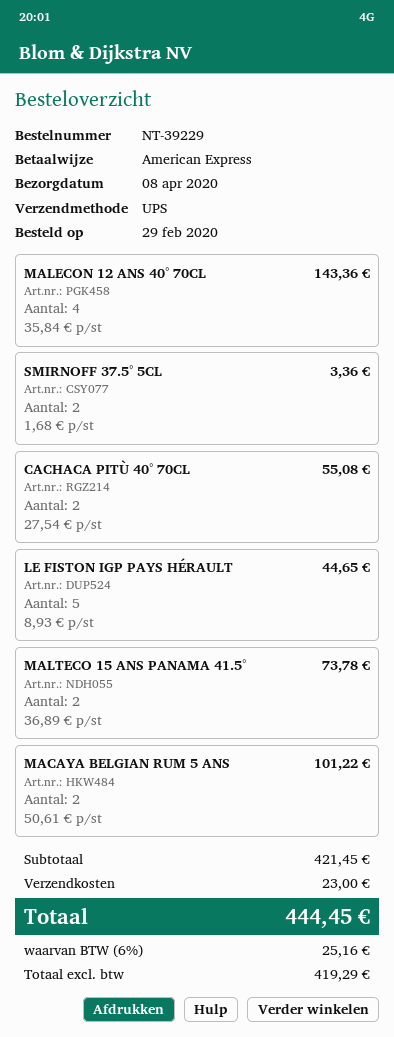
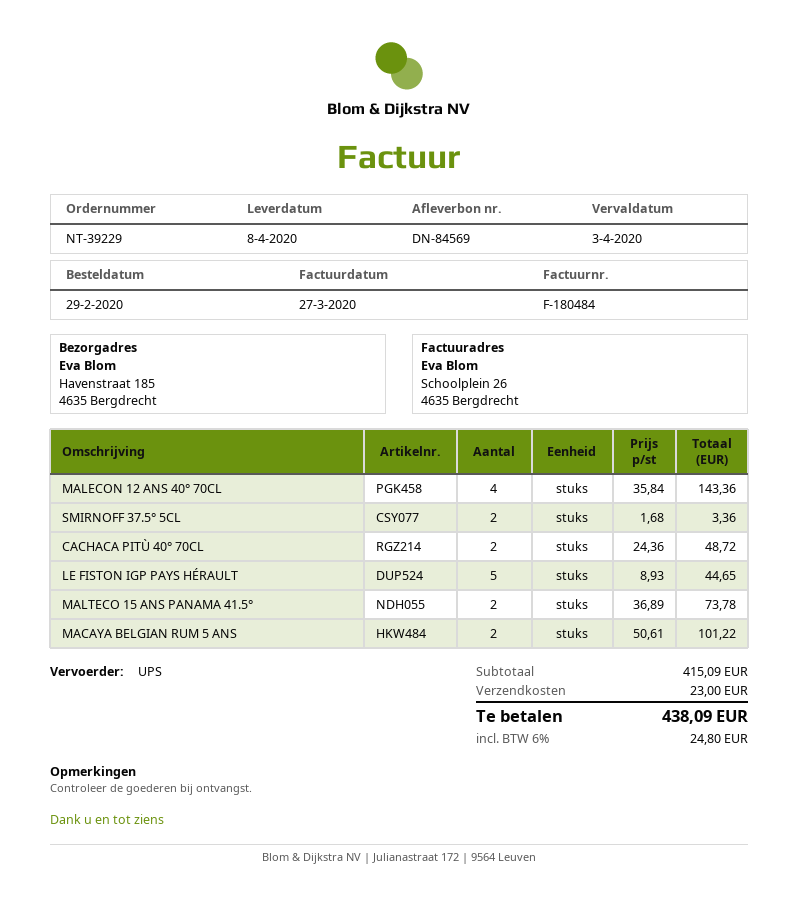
CACHACA PITÙ 40° 70CL: 2 x 27.54 = 55.08 -> 2 x 24.36 = 48.72
subtotal: 421.45 -> 415.09
tax: 6% = 25.16 -> 6% = 24.80
total: 444.45 -> 438.09

